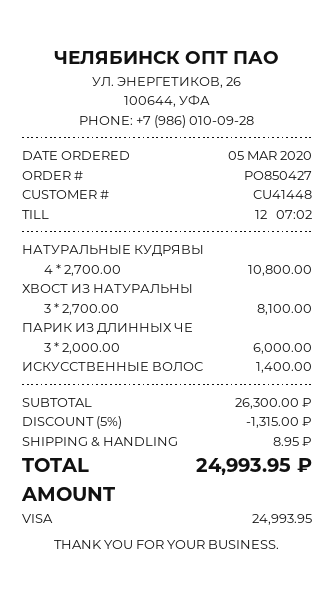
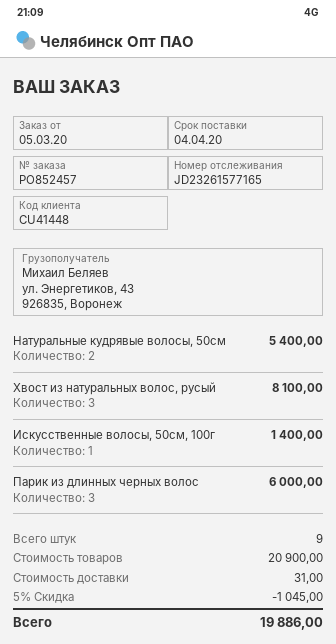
order number: PO850427 -> PO852457
НАТУРАЛЬНЫЕ КУДРЯВЫ: 4 for 10800.00 -> 2 for 5400.00
subtotal: 26300.00 -> 20900.00
discount: 5% = 1315.00 -> 5% = 1045.00
shipping: 8.95 -> 31.00
total: 24993.95 -> 19886.00

